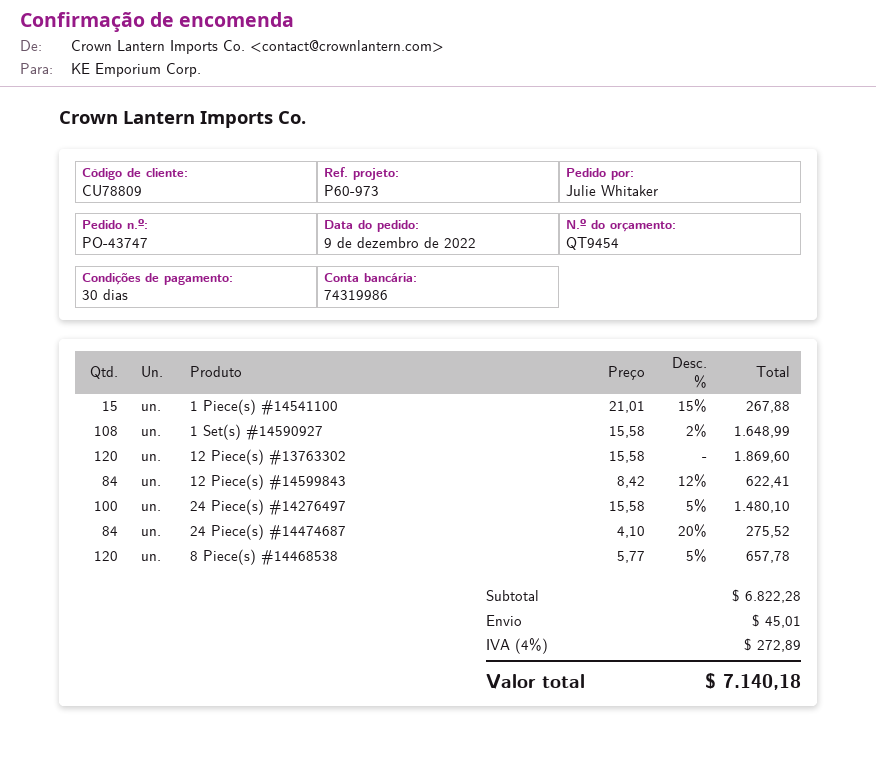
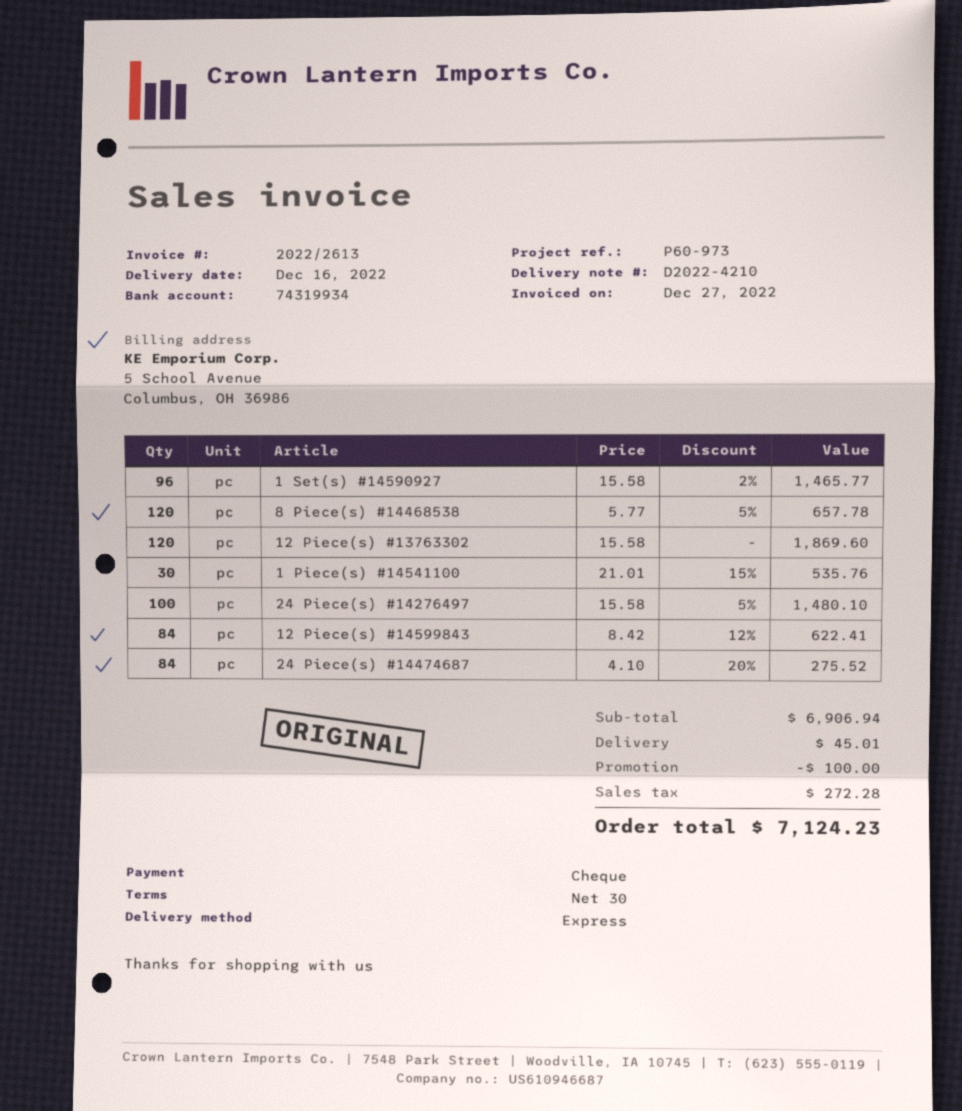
bank account: 74319986 -> 74319934
1 Piece(s) #14541100: 15 x 21.01 - 15% = 267.88 -> 30 x 21.01 - 15% = 535.76
1 Set(s) #14590927: 108 x 15.58 - 2% = 1648.99 -> 96 x 15.58 - 2% = 1465.77
subtotal: 6822.28 -> 6906.94
discount: none -> 100.00
tax: 272.89 -> 272.28
total: 7140.18 -> 7124.23

